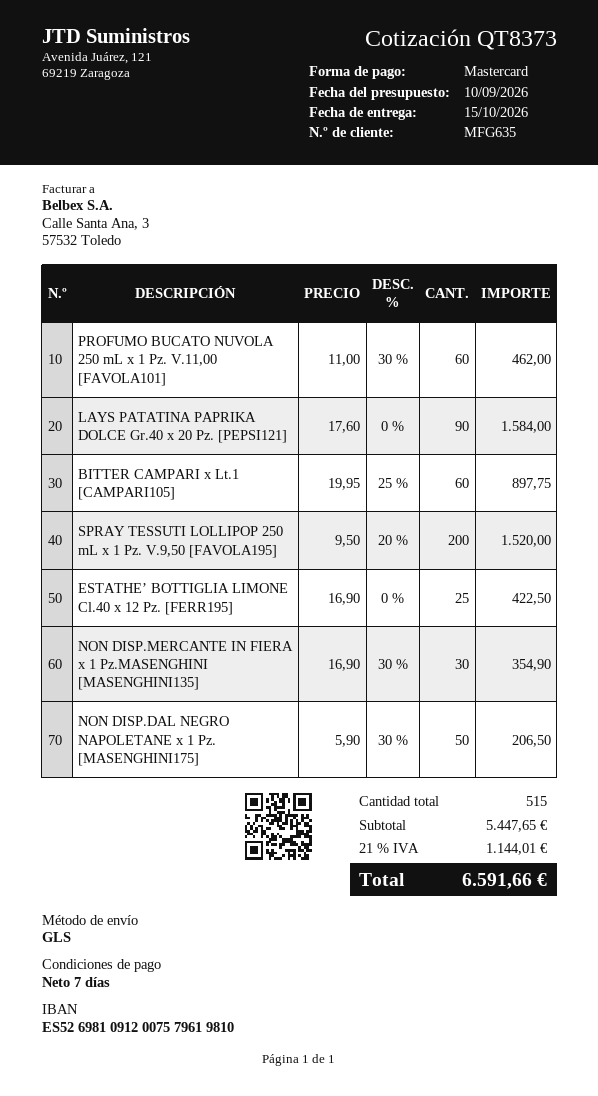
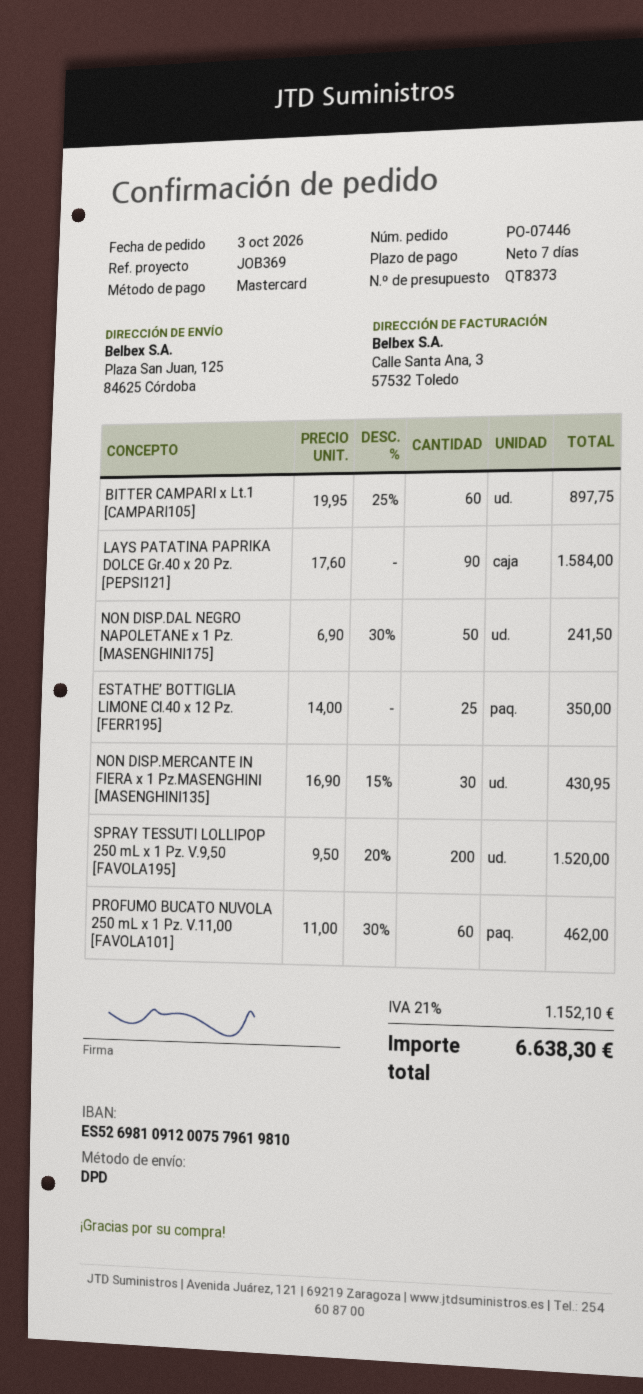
shipping method: GLS -> DPD
ESTATHE’ BOTTIGLIA LIMONE Cl.40 x 12 Pz. [FERR195]: 25 x 16.90 = 422.50 -> 25 x 14.00 = 350.00
NON DISP.MERCANTE IN FIERA x 1 Pz.MASENGHINI [MASENGHINI135]: 30 x 16.90 - 30% = 354.90 -> 30 x 16.90 - 15% = 430.95
NON DISP.DAL NEGRO NAPOLETANE x 1 Pz. [MASENGHINI175]: 50 x 5.90 - 30% = 206.50 -> 50 x 6.90 - 30% = 241.50
tax: 21% = 1144.01 -> 21% = 1152.10
total: 6591.66 -> 6638.30

